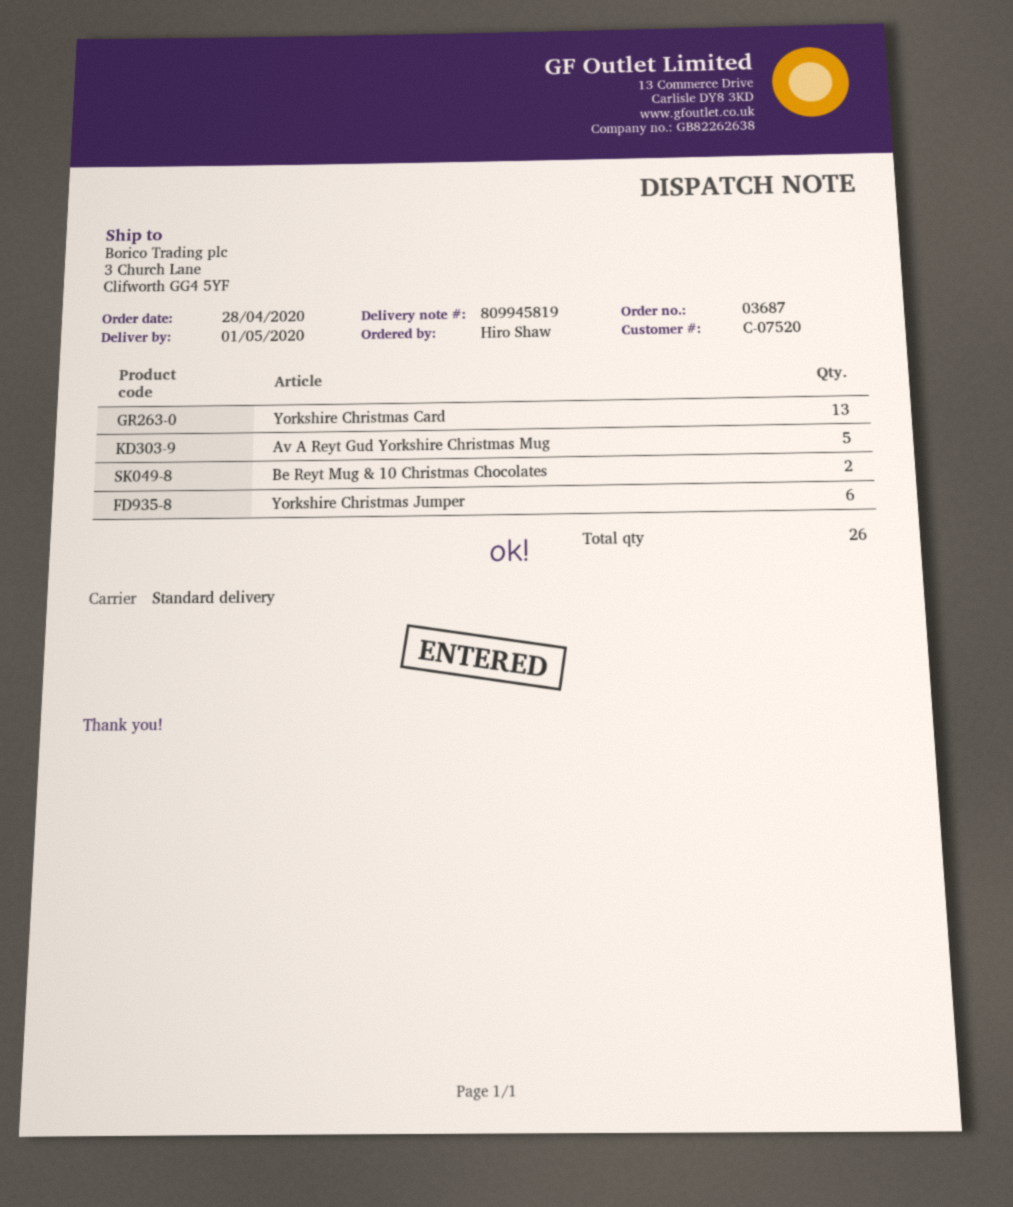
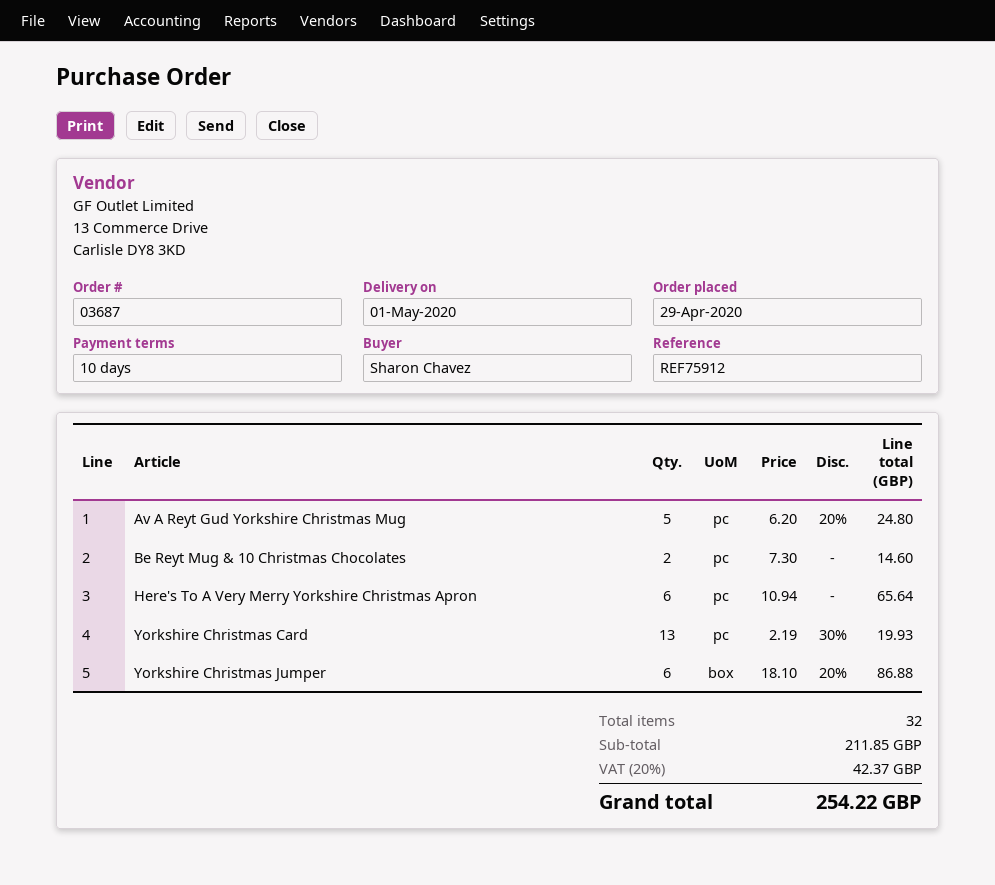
order date: 2020-04-28 -> 2020-04-29
ordered by: Hiro Shaw -> Sharon Chavez
Here's To A Very Merry Yorkshire Christmas Apron: none -> 6
total quantity: 26 -> 32

